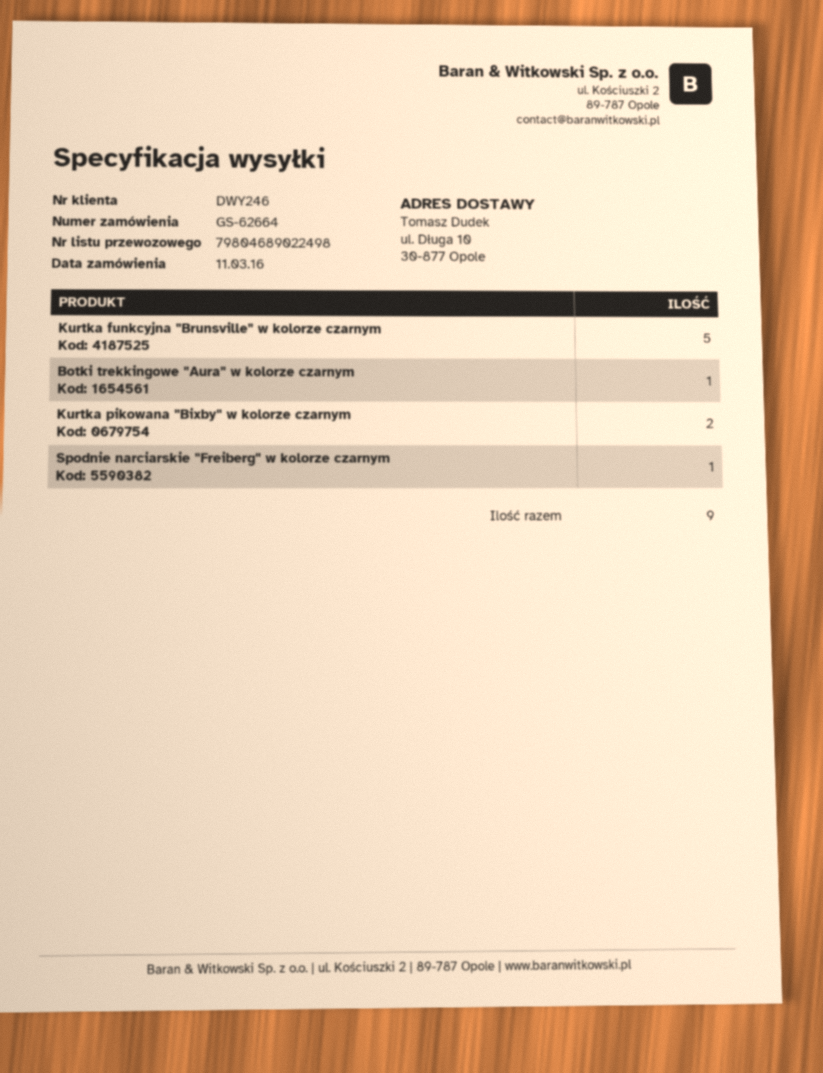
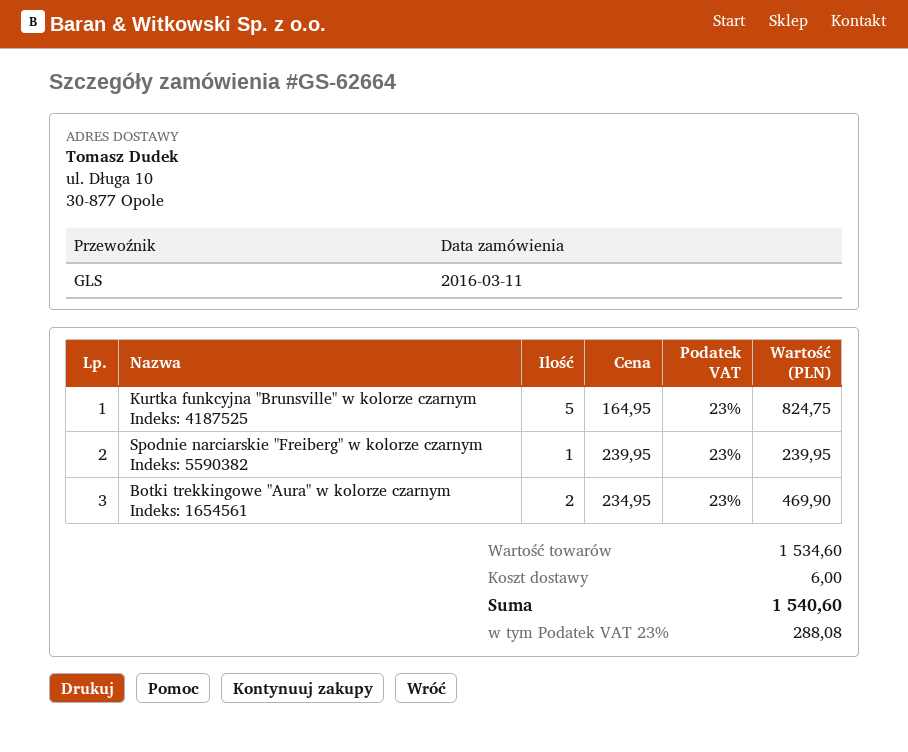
Botki trekkingowe "Aura" w kolorze czarnym: 1 -> 2
Kurtka pikowana "Bixby" w kolorze czarnym: 2 -> none

